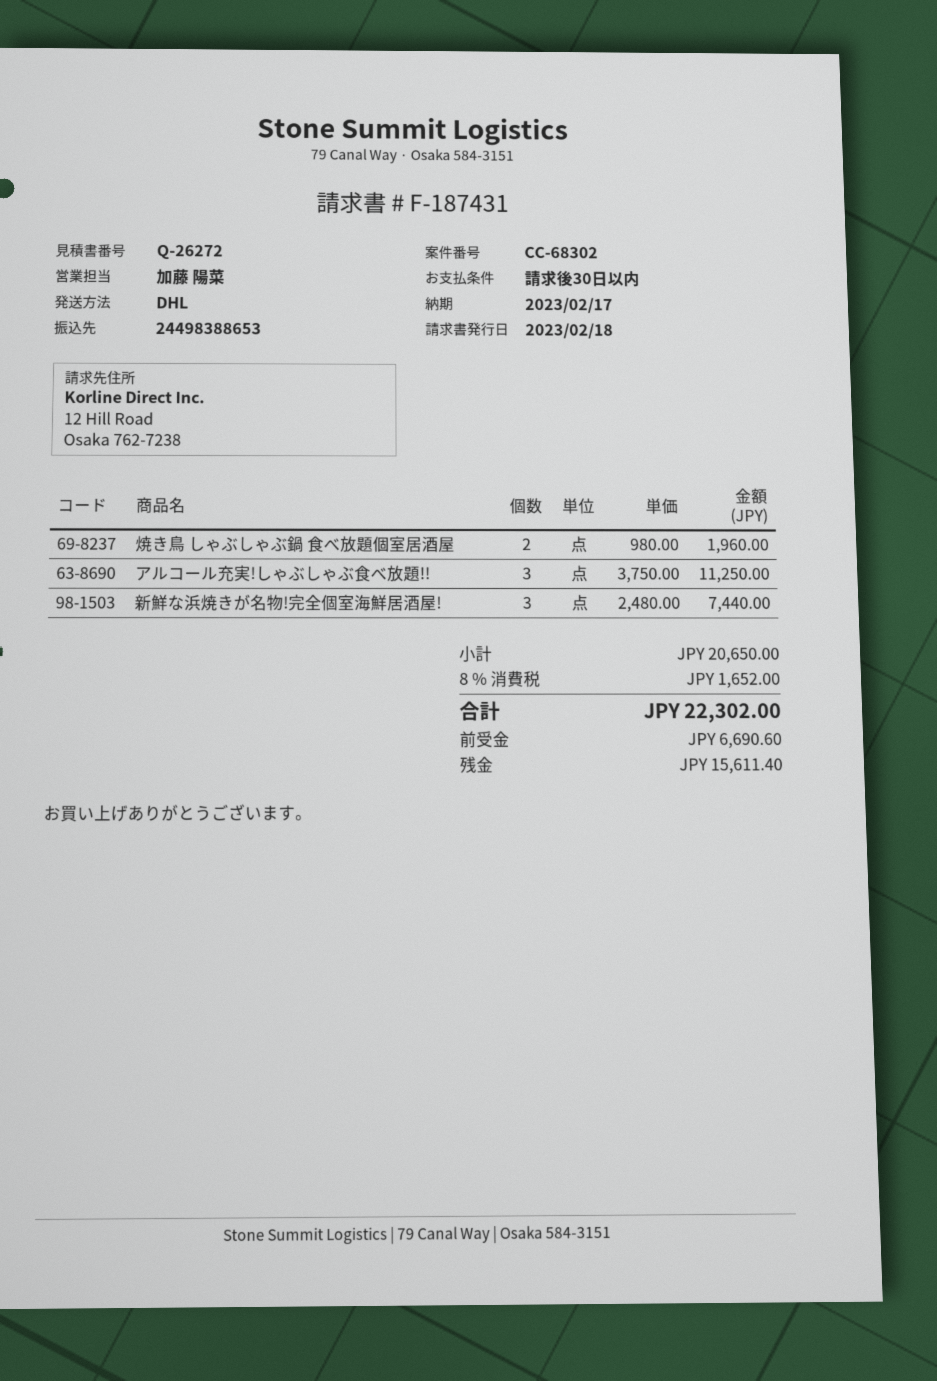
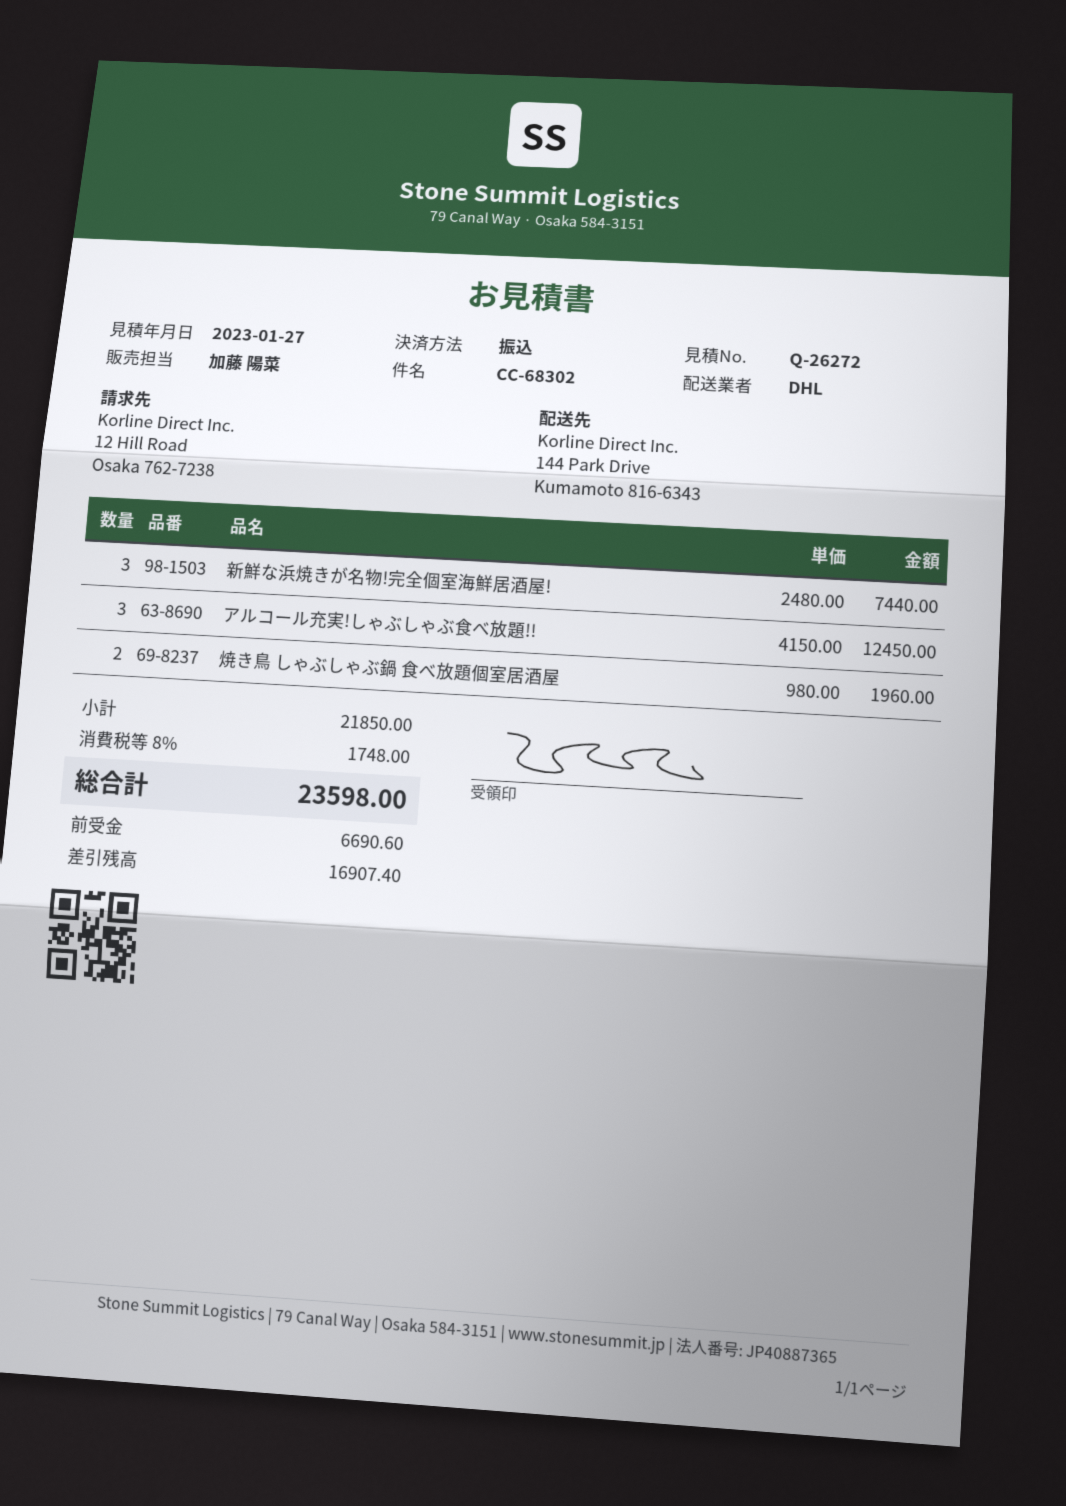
アルコール充実!しゃぶしゃぶ食べ放題!!: 3 x 3750.00 = 11250.00 -> 3 x 4150.00 = 12450.00
subtotal: 20650.00 -> 21850.00
tax: 8% = 1652.00 -> 8% = 1748.00
total: 22302.00 -> 23598.00
balance: 15611.40 -> 16907.40

